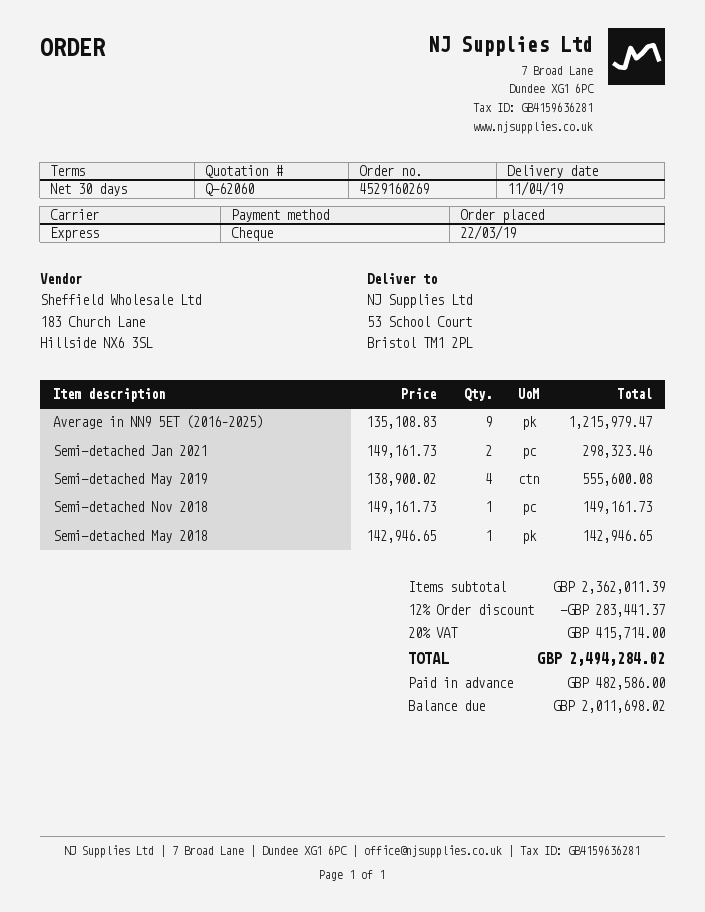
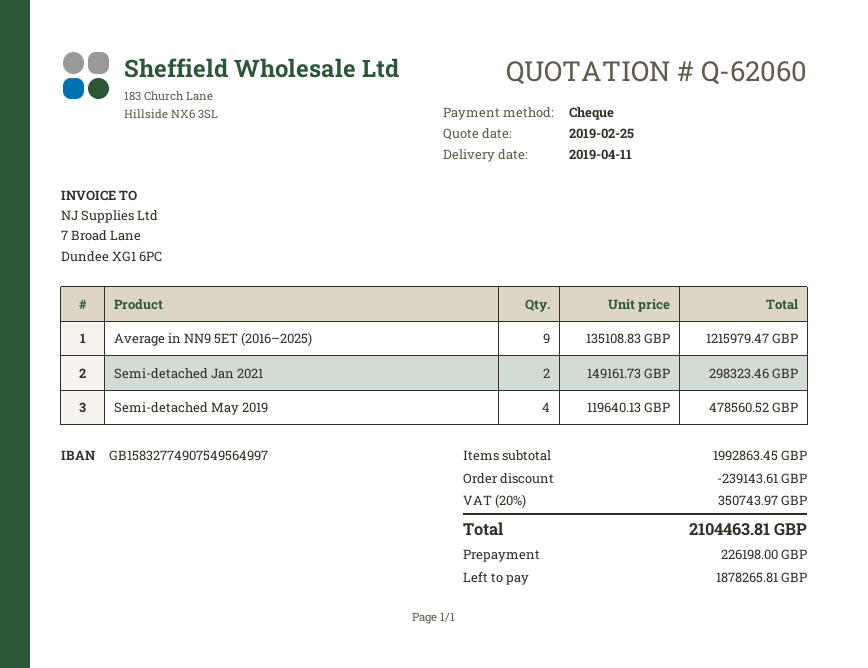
Semi-detached May 2019: 4 x 138900.02 = 555600.08 -> 4 x 119640.13 = 478560.52
Semi-detached Nov 2018: 1 x 149161.73 = 149161.73 -> none
Semi-detached May 2018: 1 x 142946.65 = 142946.65 -> none
subtotal: 2362011.39 -> 1992863.45
discount: 283441.37 -> 239143.61
tax: 20% = 415714.00 -> 20% = 350743.97
total: 2494284.02 -> 2104463.81
deposit: 482586.00 -> 226198.00
balance: 2011698.02 -> 1878265.81

